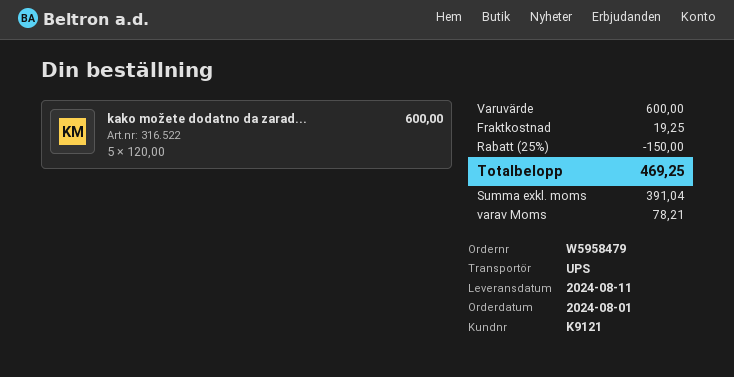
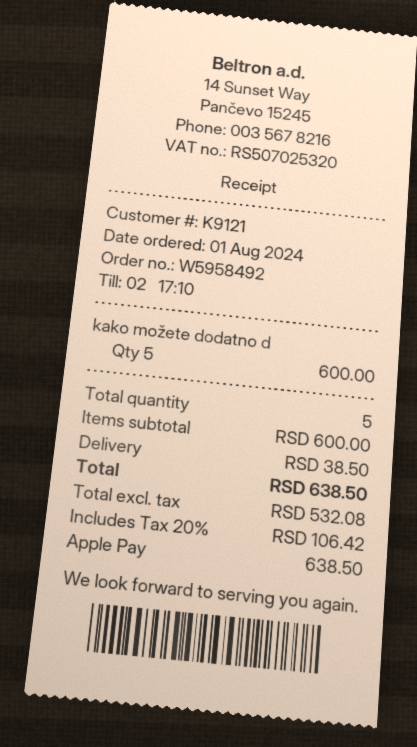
order number: W5958479 -> W5958492
discount: 25% = 150.00 -> none
shipping: 19.25 -> 38.50
net: 391.04 -> 532.08
tax: 78.21 -> 106.42
total: 469.25 -> 638.50

